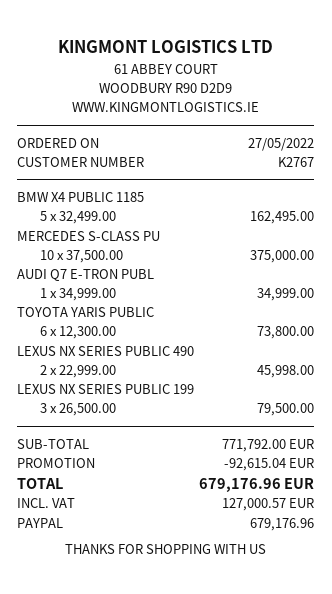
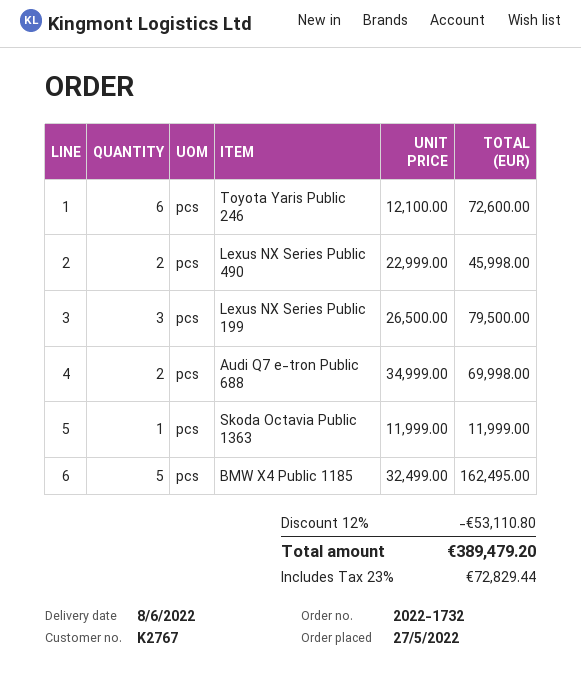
MERCEDES S-CLASS PU: 10 x 37500.00 = 375000.00 -> none
AUDI Q7 E-TRON PUBL: 1 x 34999.00 = 34999.00 -> 2 x 34999.00 = 69998.00
TOYOTA YARIS PUBLIC: 6 x 12300.00 = 73800.00 -> 6 x 12100.00 = 72600.00
Skoda Octavia Public 1363: none -> 1 x 11999.00 = 11999.00
discount: 92615.04 -> 53110.80
tax: 127000.57 -> 72829.44
total: 679176.96 -> 389479.20

